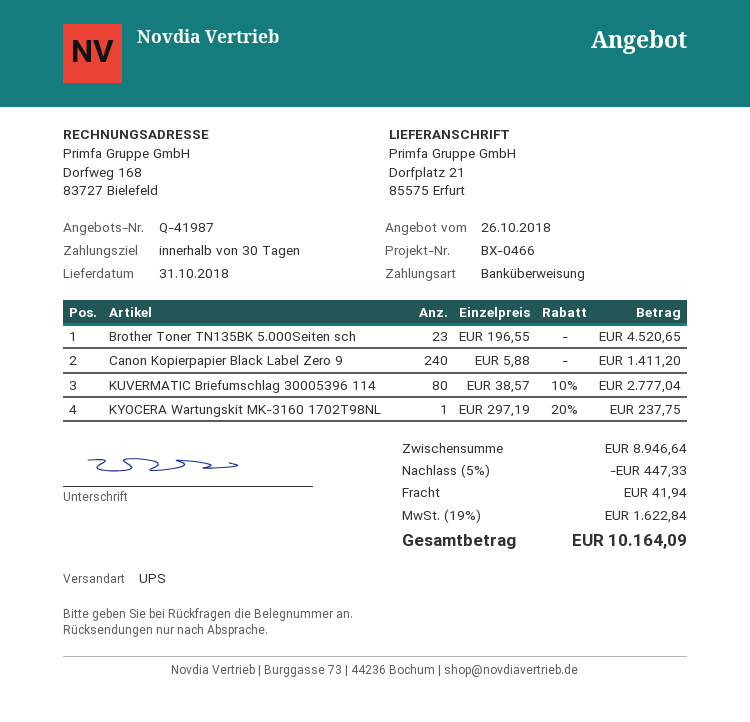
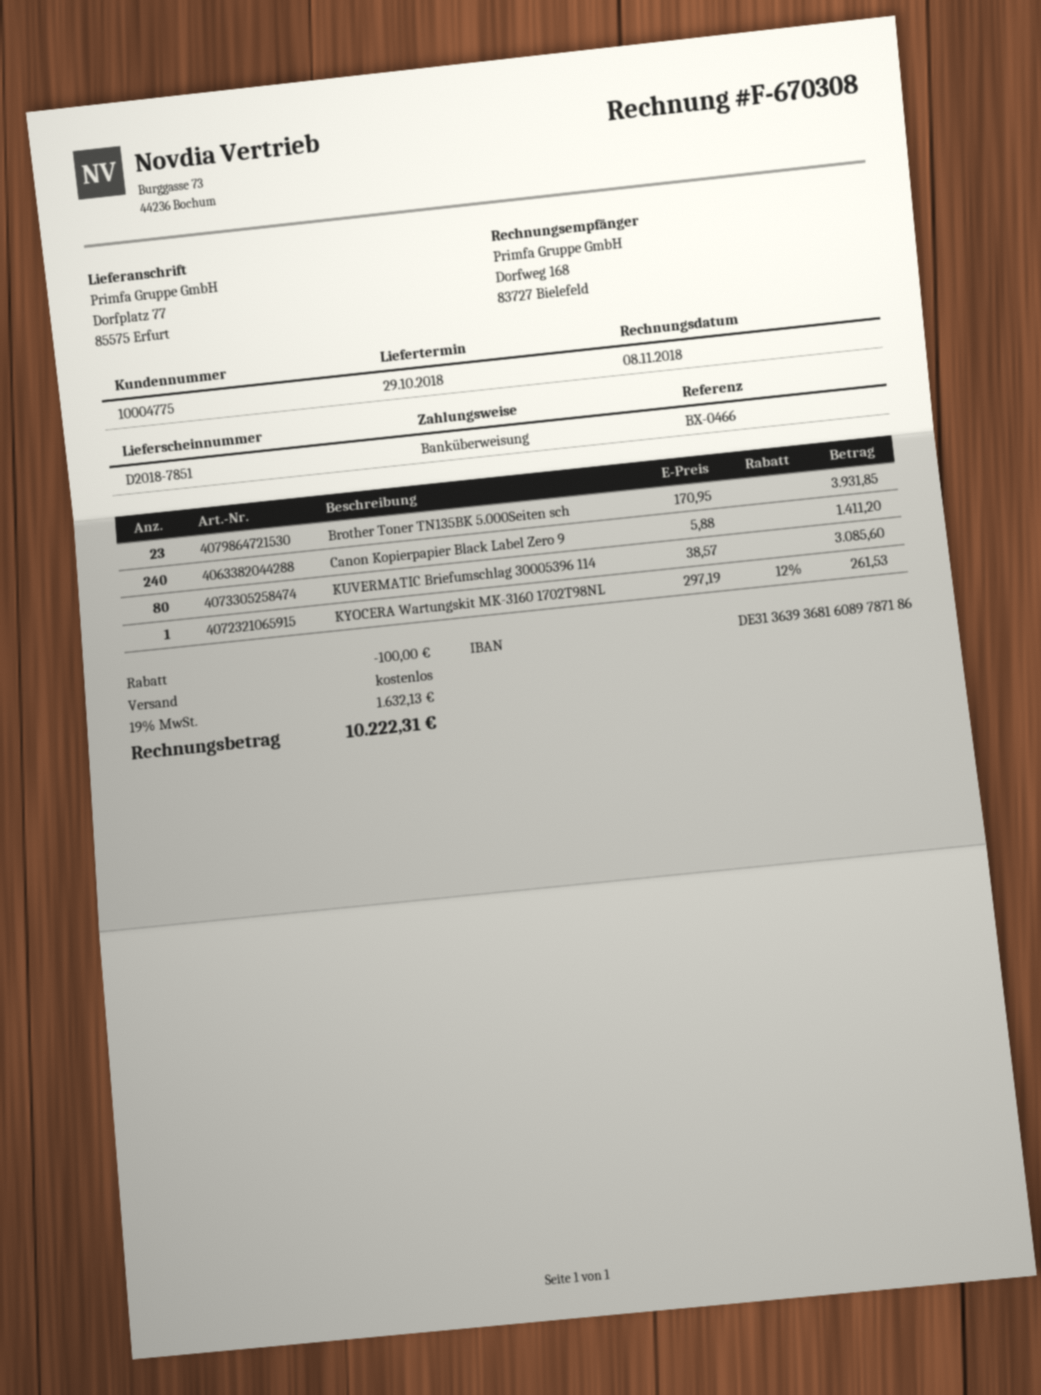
delivery date: 2018-10-31 -> 2018-10-29
ship to: Dorfplatz 21, 85575 Erfurt -> Dorfplatz 77, 85575 Erfurt
Brother Toner TN135BK 5.000Seiten sch: 23 x 196.55 = 4520.65 -> 23 x 170.95 = 3931.85
KUVERMATIC Briefumschlag 30005396 114: 80 x 38.57 - 10% = 2777.04 -> 80 x 38.57 = 3085.60
KYOCERA Wartungskit MK-3160 1702T98NL: 1 x 297.19 - 20% = 237.75 -> 1 x 297.19 - 12% = 261.53
discount: 447.33 -> 100.00
shipping: 41.94 -> 0.00
tax: 19% = 1622.84 -> 19% = 1632.13
total: 10164.09 -> 10222.31

